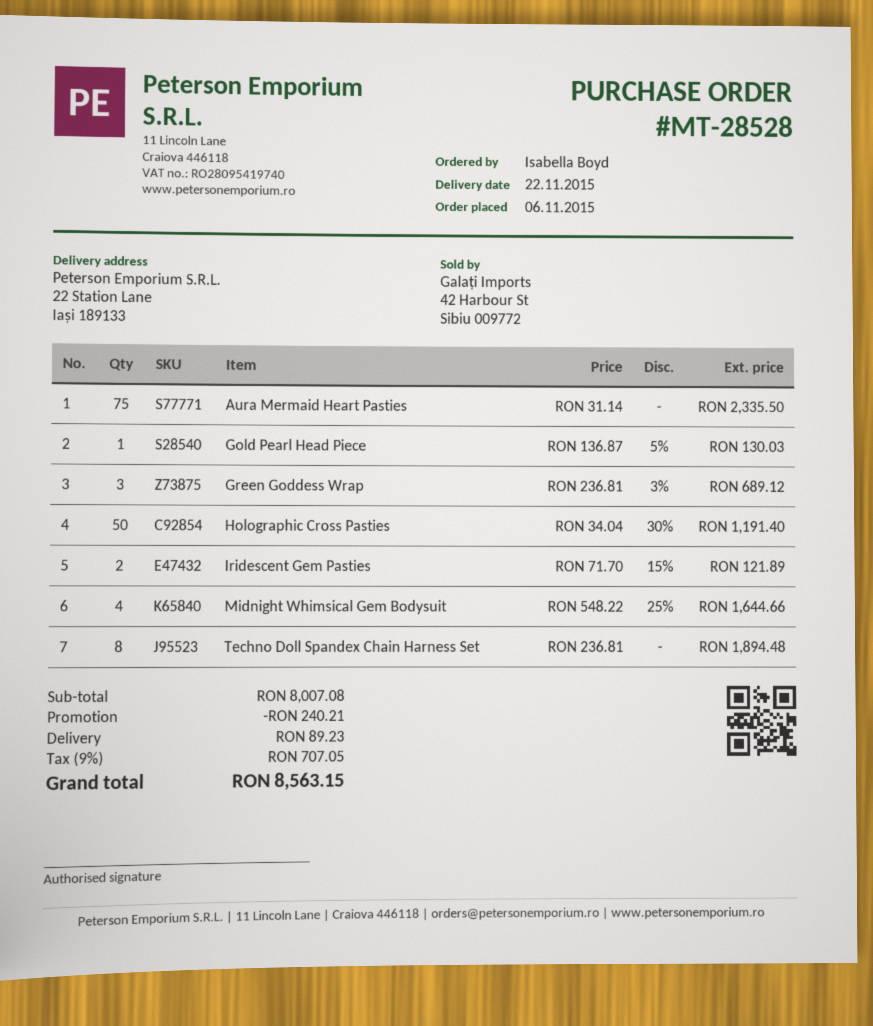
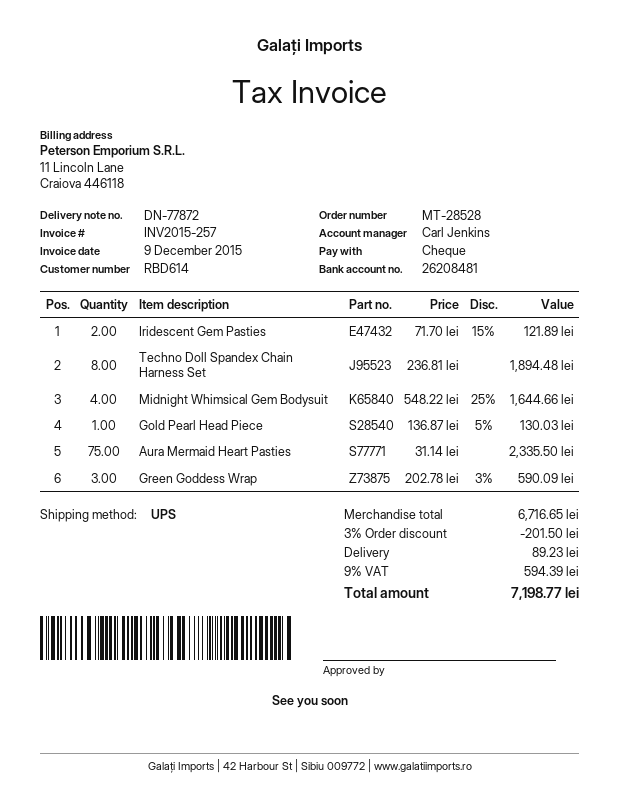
Green Goddess Wrap: 3 x 236.81 - 3% = 689.12 -> 3 x 202.78 - 3% = 590.09
Holographic Cross Pasties: 50 x 34.04 - 30% = 1191.40 -> none
subtotal: 8007.08 -> 6716.65
discount: 240.21 -> 201.50
tax: 9% = 707.05 -> 9% = 594.39
total: 8563.15 -> 7198.77

